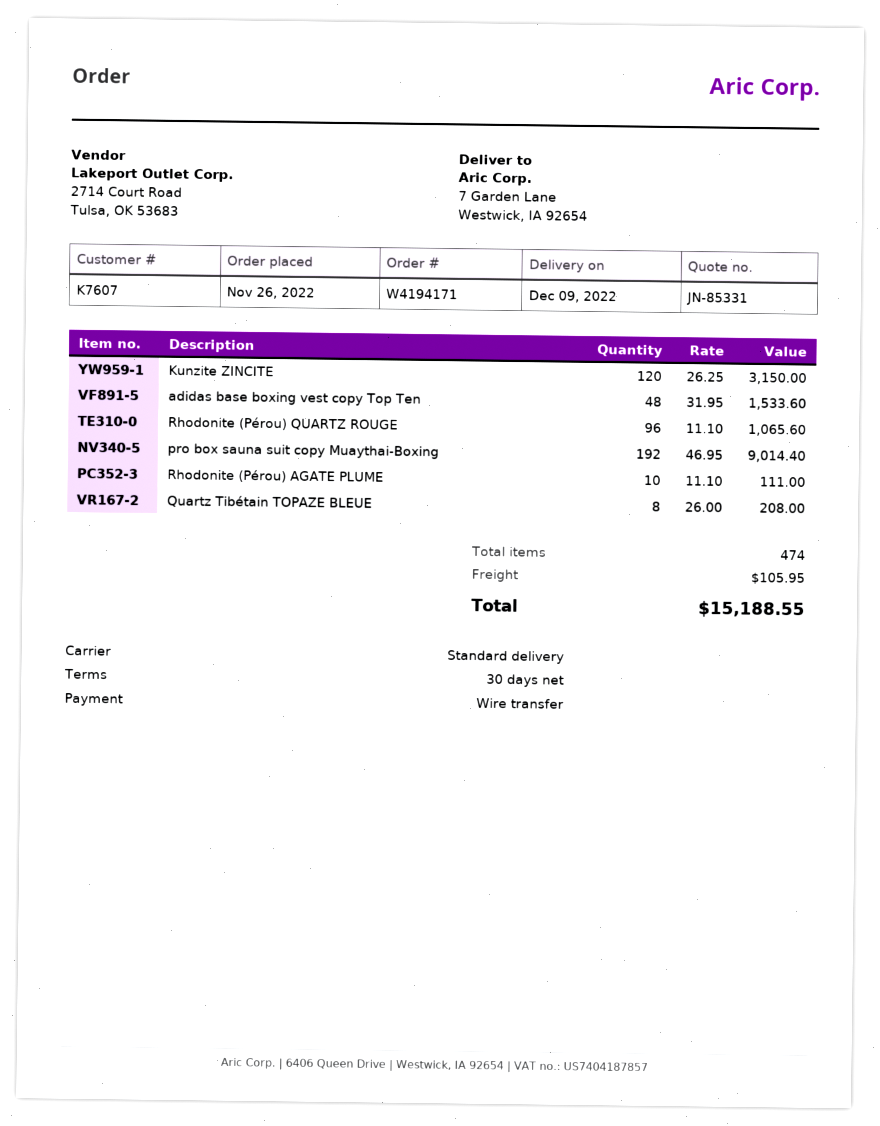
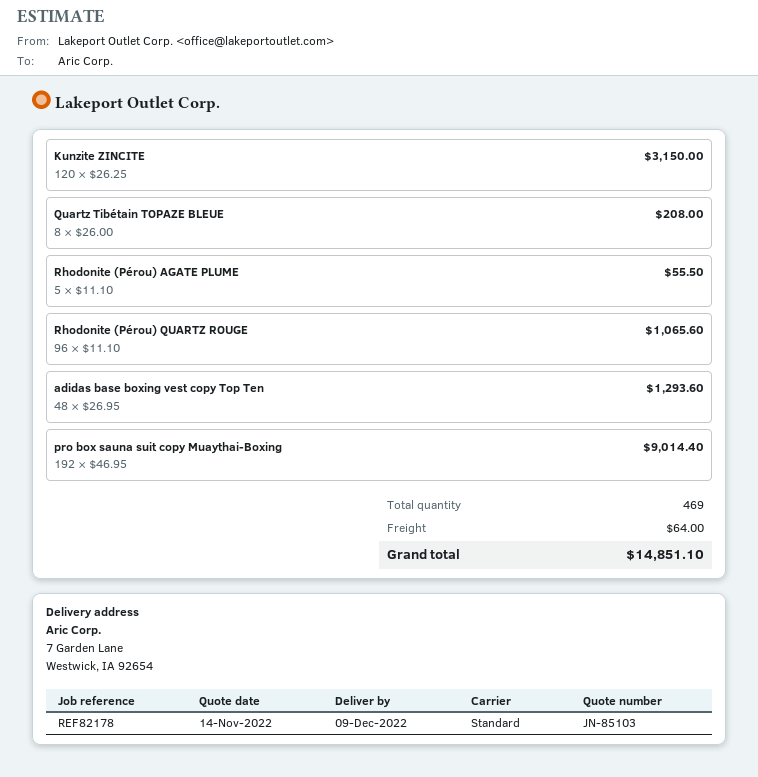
quote number: JN-85331 -> JN-85103
adidas base boxing vest copy Top Ten: 48 x 31.95 = 1533.60 -> 48 x 26.95 = 1293.60
Rhodonite (Pérou) AGATE PLUME: 10 x 11.10 = 111.00 -> 5 x 11.10 = 55.50
total quantity: 474 -> 469
shipping: 105.95 -> 64.00
total: 15188.55 -> 14851.10

